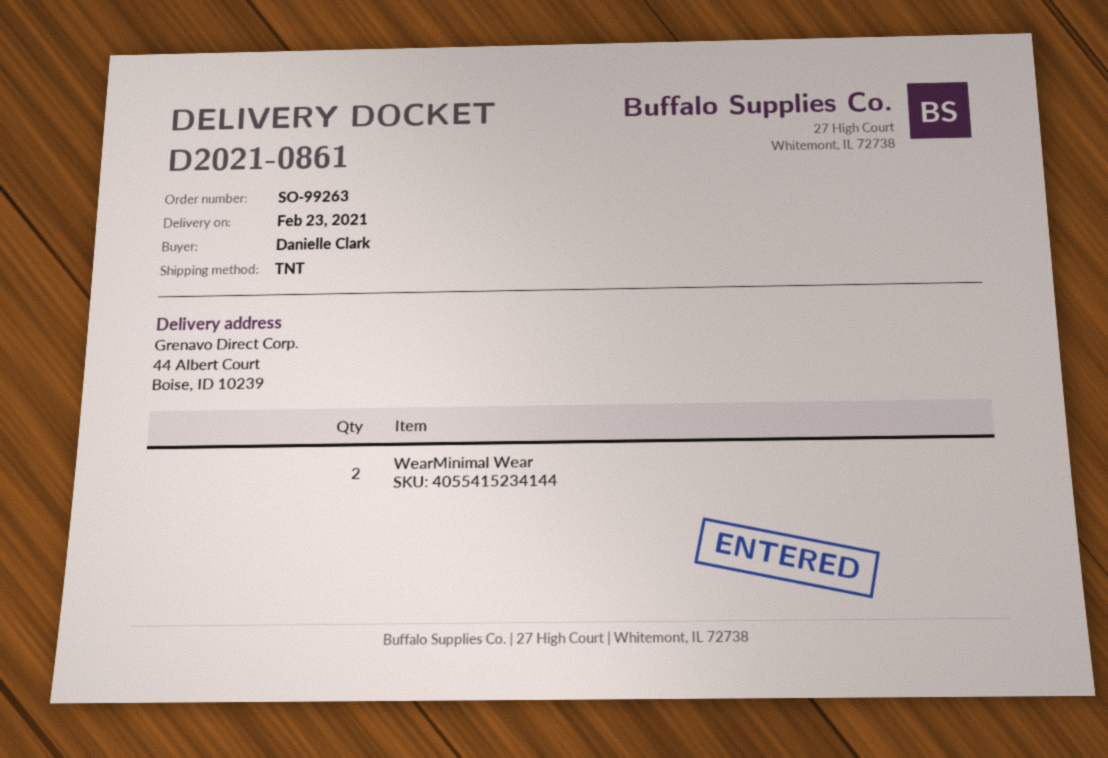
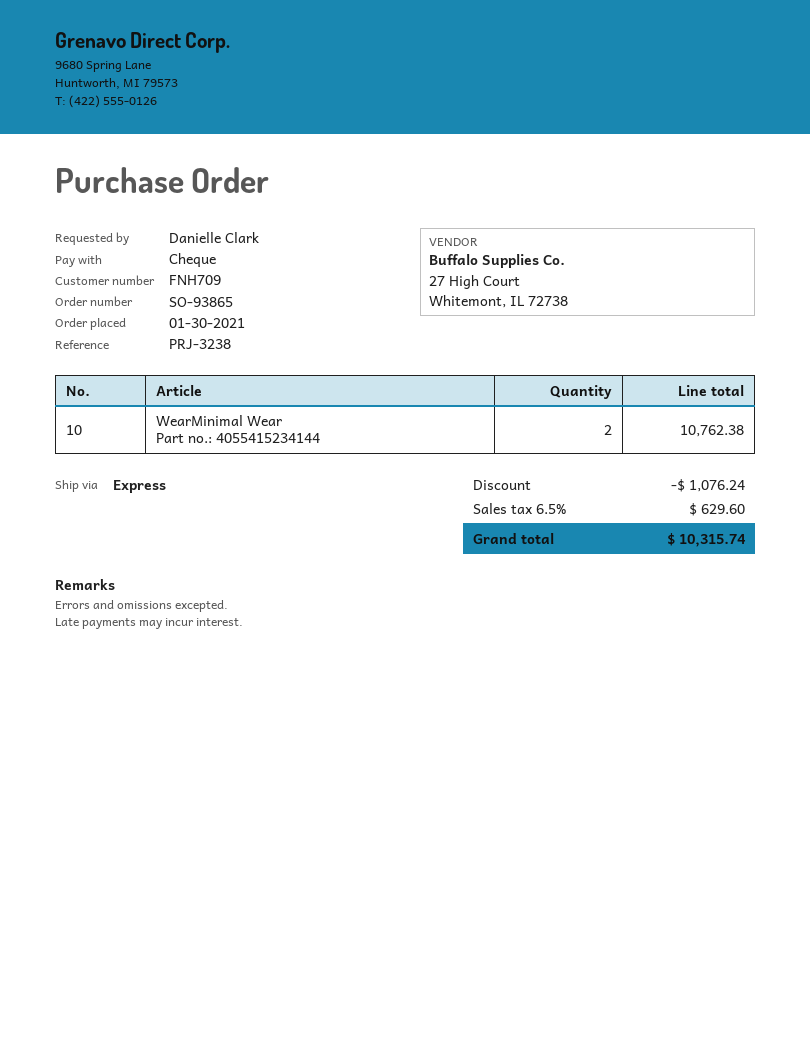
order number: SO-99263 -> SO-93865
shipping method: TNT -> express

